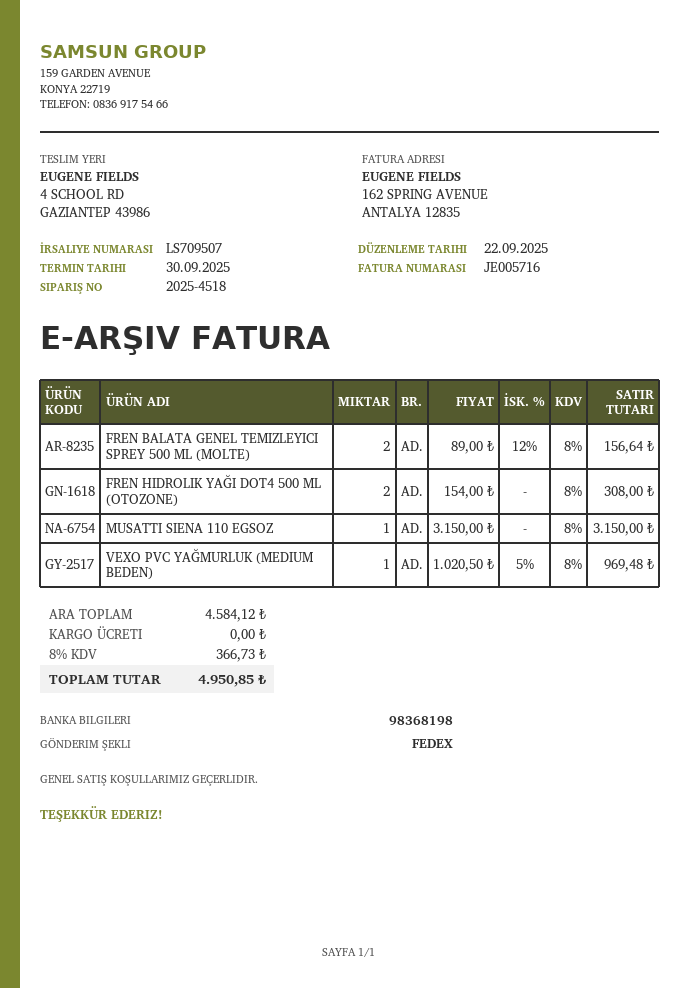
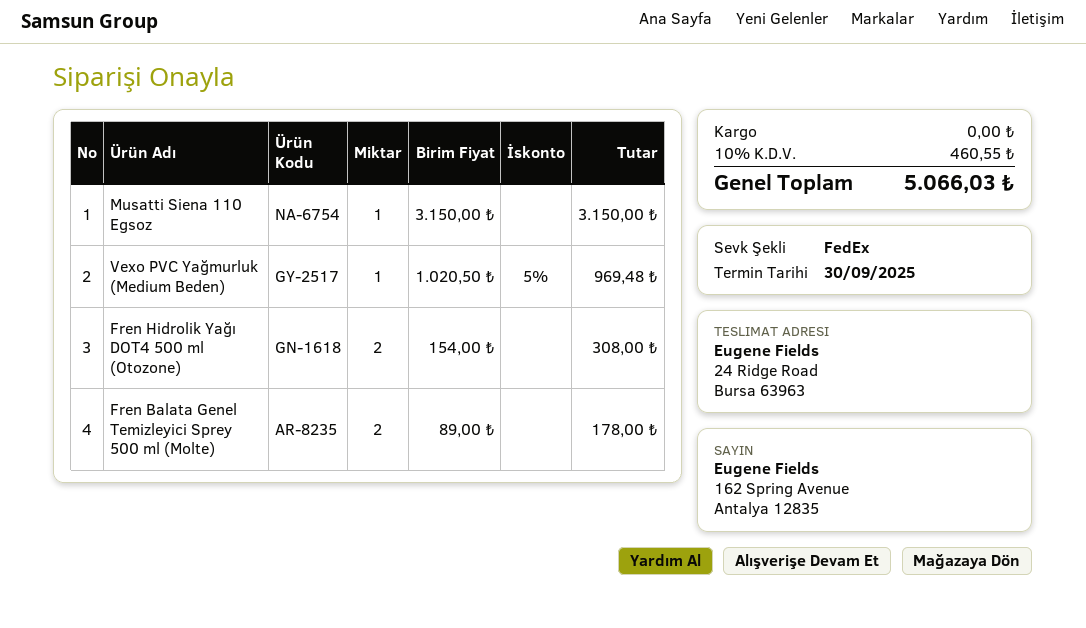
ship to: 4 SCHOOL RD, GAZIANTEP 43986 -> 24 Ridge Road, Bursa 63963
FREN BALATA GENEL TEMIZLEYICI SPREY 500 ML (MOLTE): 2 x 89.00 - 12% = 156.64 -> 2 x 89.00 = 178.00
tax: 8% = 366.73 -> 10% = 460.55
total: 4950.85 -> 5066.03

